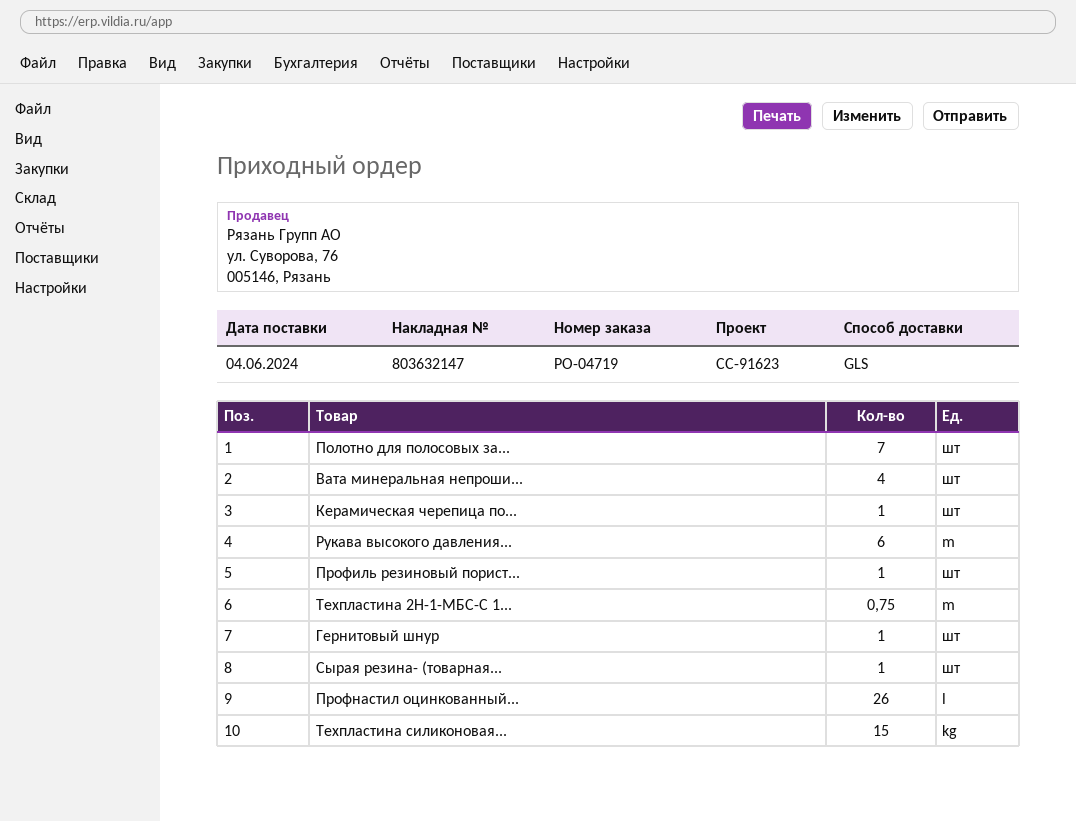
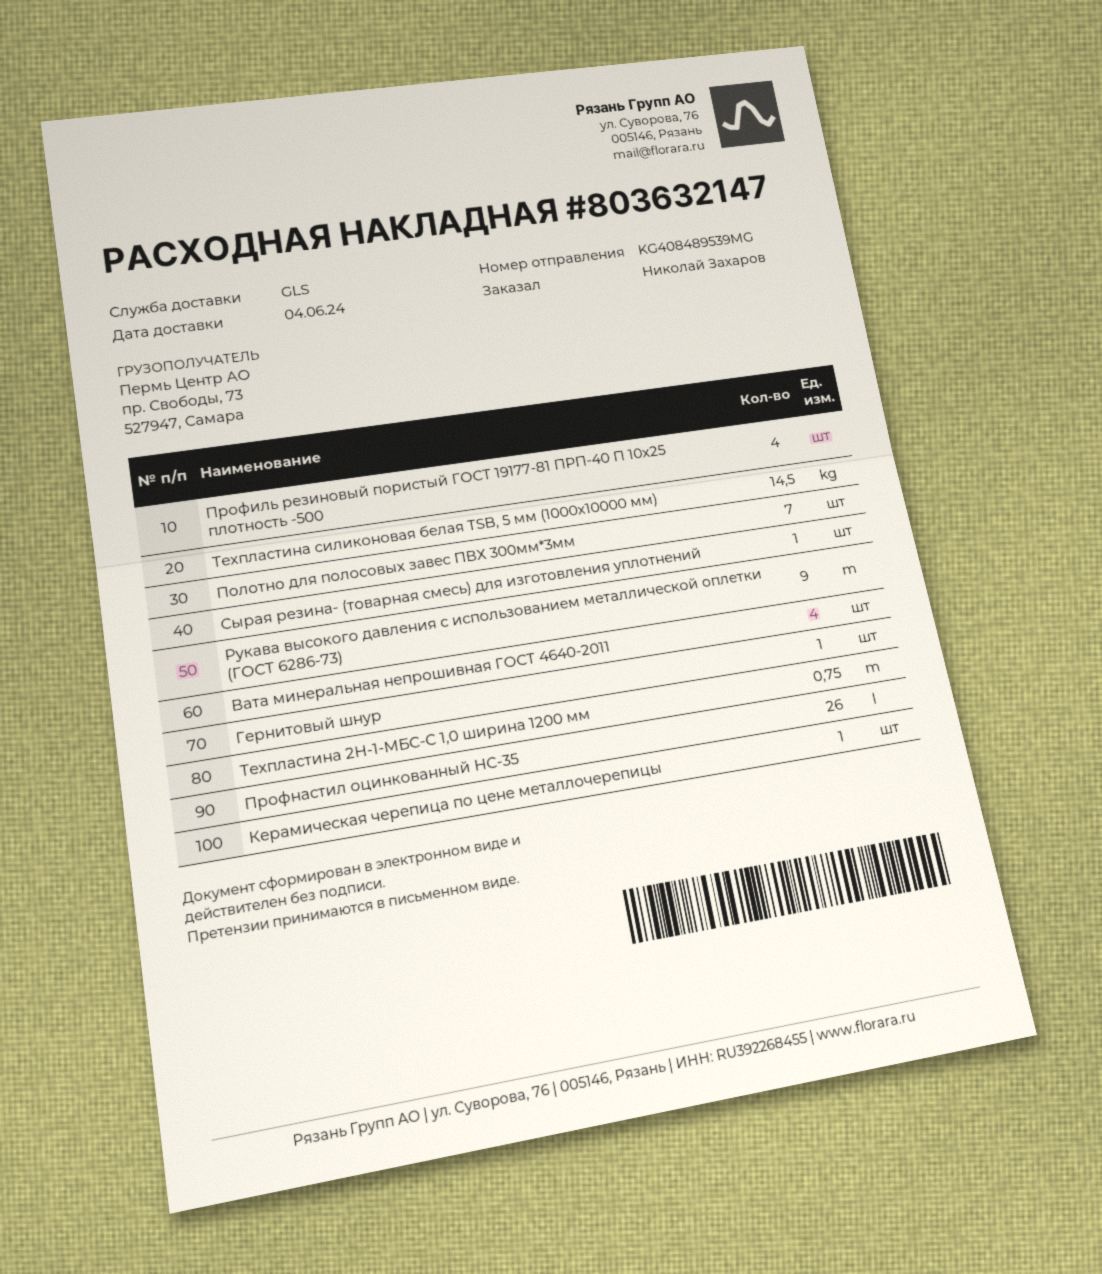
Рукава высокого давления...: 6 -> 9
Профиль резиновый порист...: 1 -> 4
Техпластина силиконовая...: 15 -> 14.5

